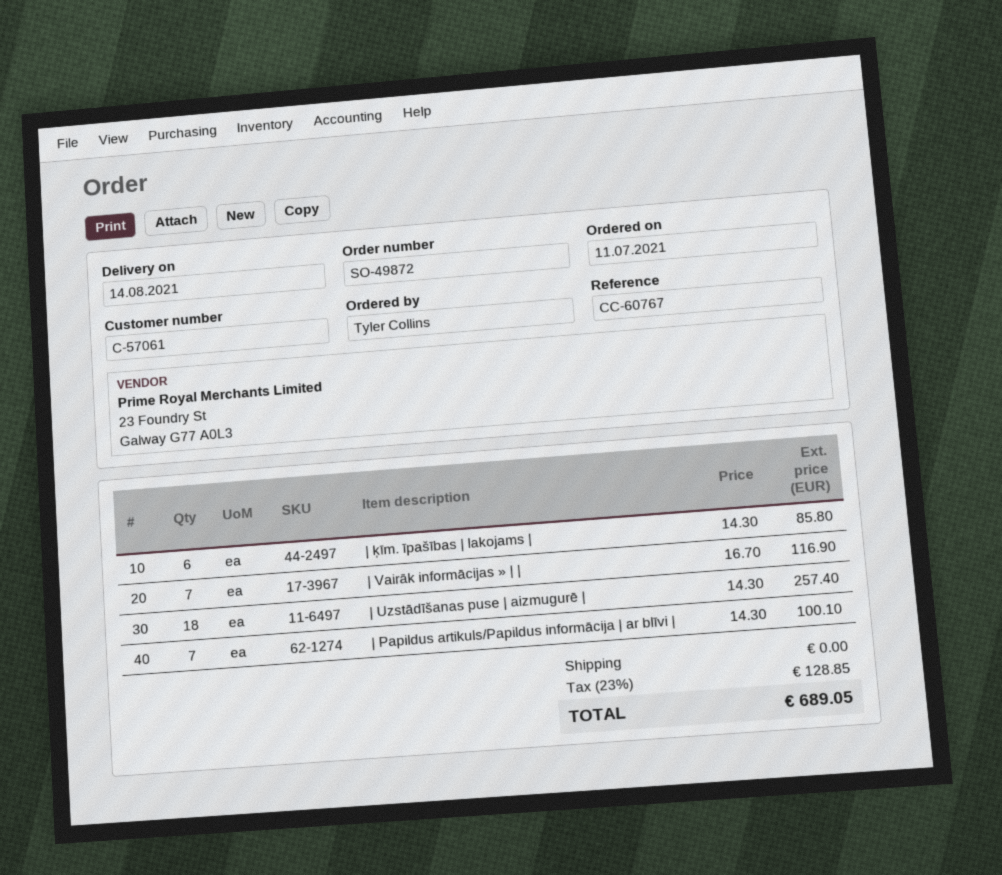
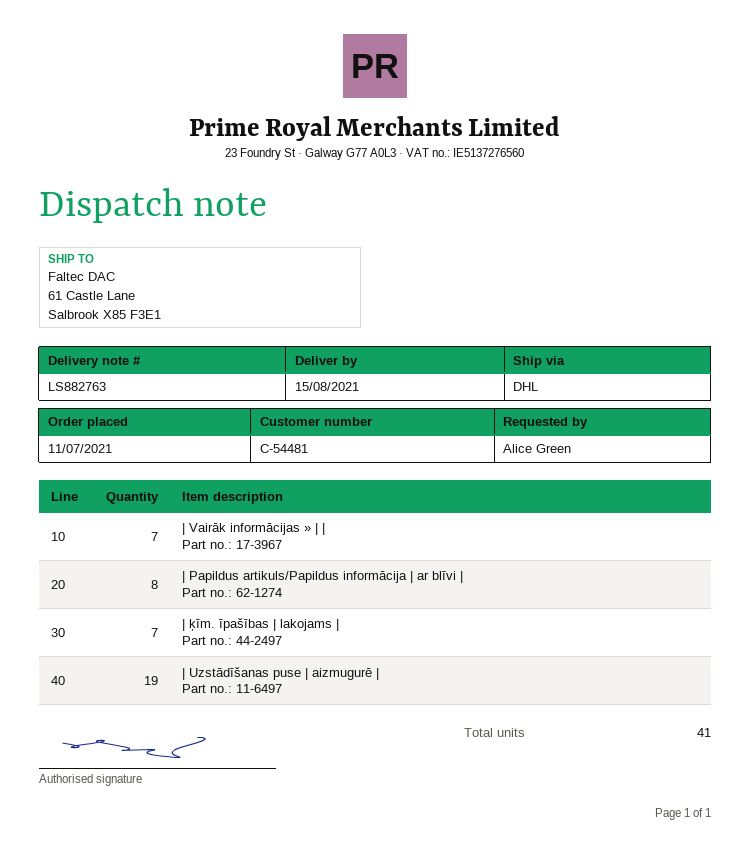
delivery date: 2021-08-14 -> 2021-08-15
customer number: C-57061 -> C-54481
ordered by: Tyler Collins -> Alice Green
| ķīm. īpašības | lakojams |: 6 -> 7
| Uzstādīšanas puse | aizmugurē |: 18 -> 19
| Papildus artikuls/Papildus informācija | ar blīvi |: 7 -> 8

